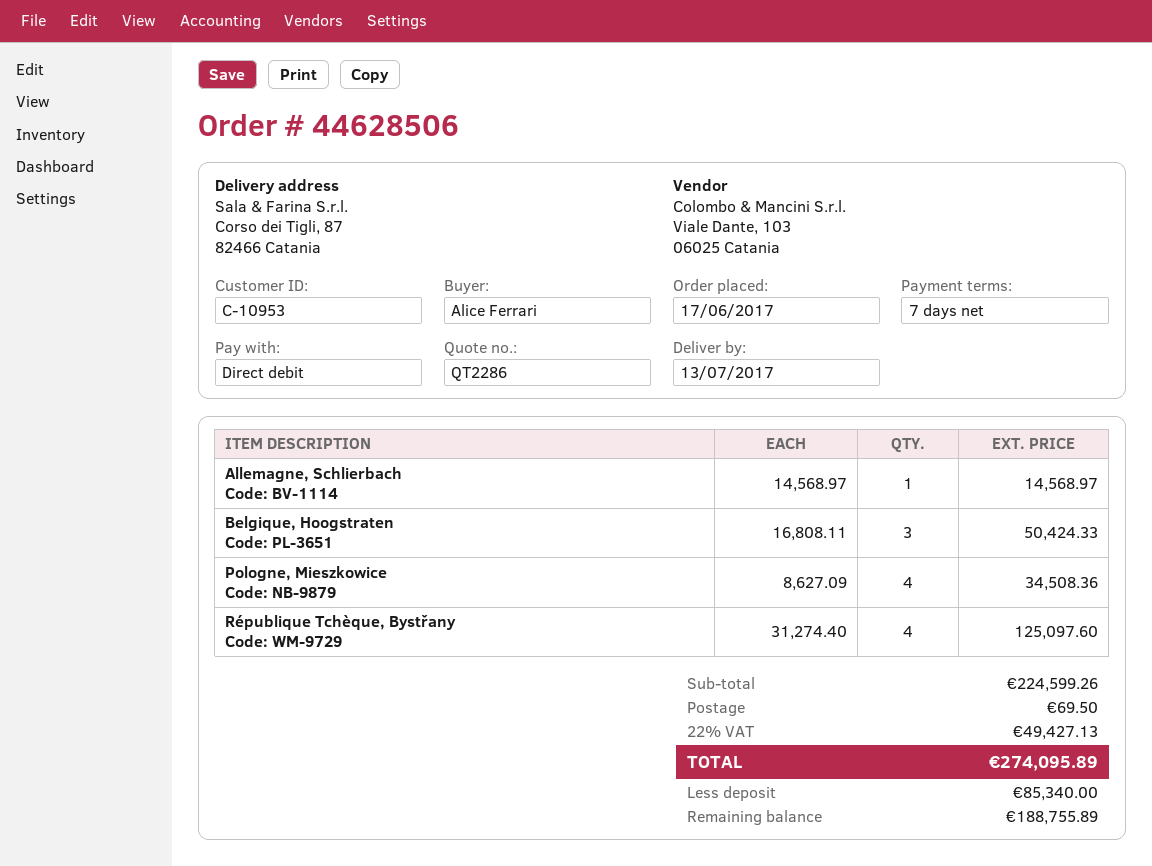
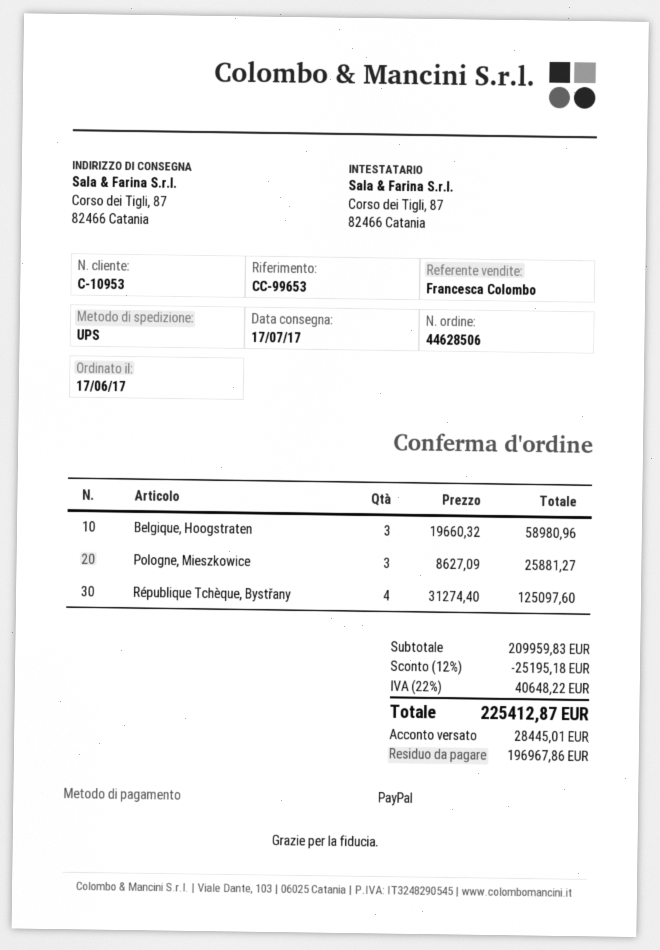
delivery date: 2017-07-13 -> 2017-07-17
payment method: direct debit -> PayPal
Allemagne, Schlierbach: 1 x 14568.97 = 14568.97 -> none
Belgique, Hoogstraten: 3 x 16808.11 = 50424.33 -> 3 x 19660.32 = 58980.96
Pologne, Mieszkowice: 4 x 8627.09 = 34508.36 -> 3 x 8627.09 = 25881.27
subtotal: 224599.26 -> 209959.83
discount: none -> 12% = 25195.18
shipping: 69.50 -> none
tax: 22% = 49427.13 -> 22% = 40648.22
total: 274095.89 -> 225412.87
deposit: 85340.00 -> 28445.01
balance: 188755.89 -> 196967.86

